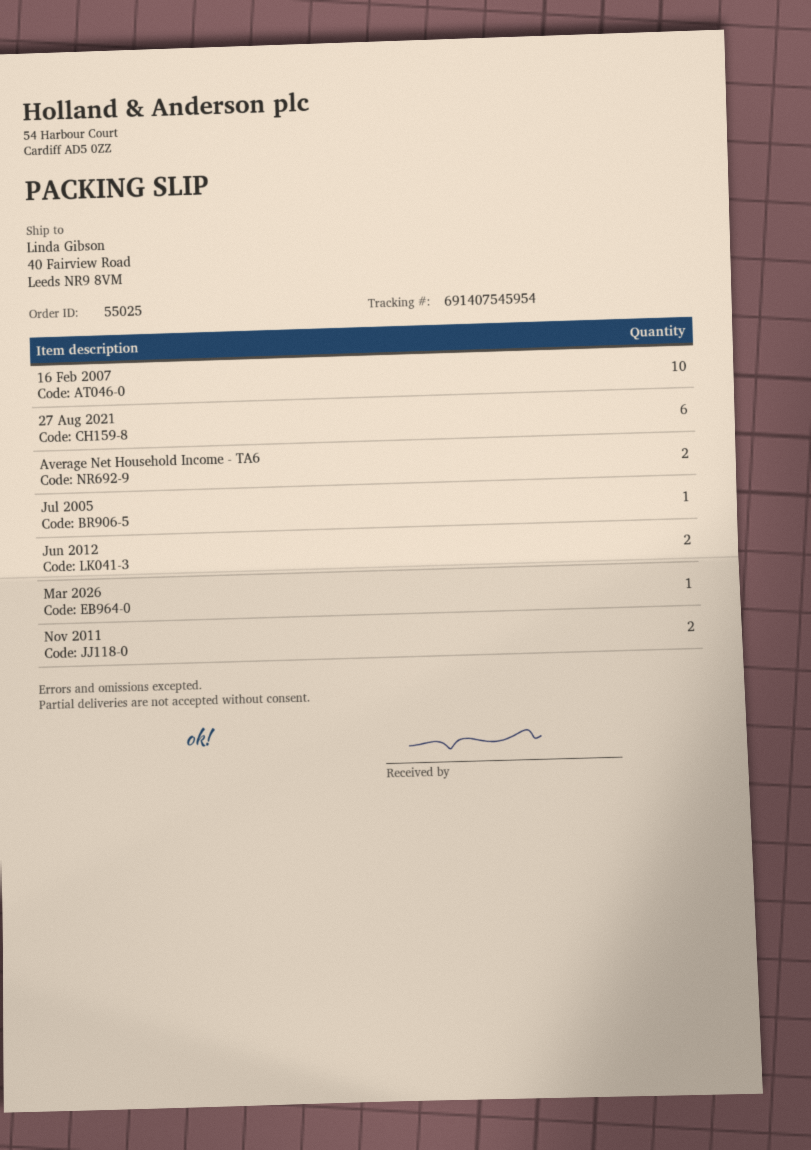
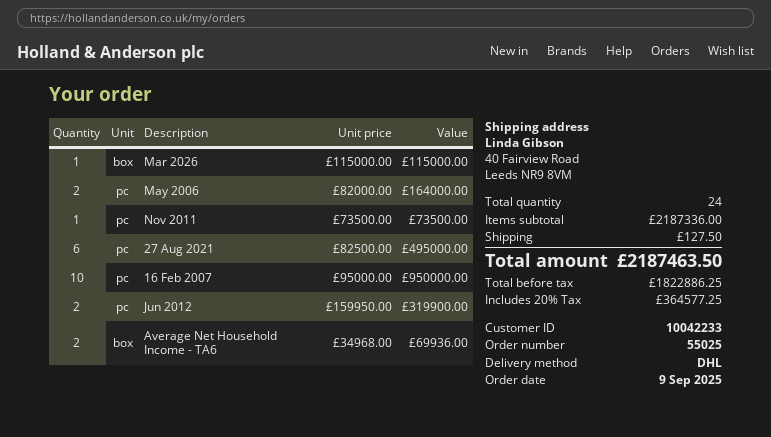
Jul 2005: 1 -> none
Nov 2011: 2 -> 1
May 2006: none -> 2

